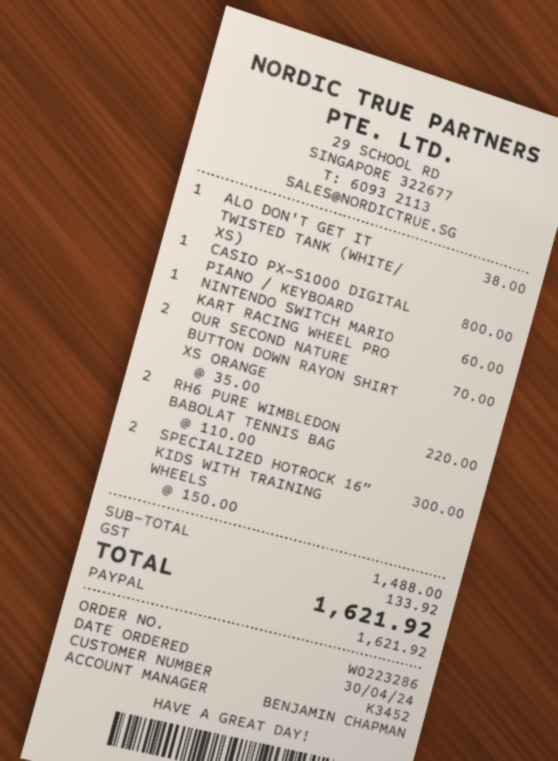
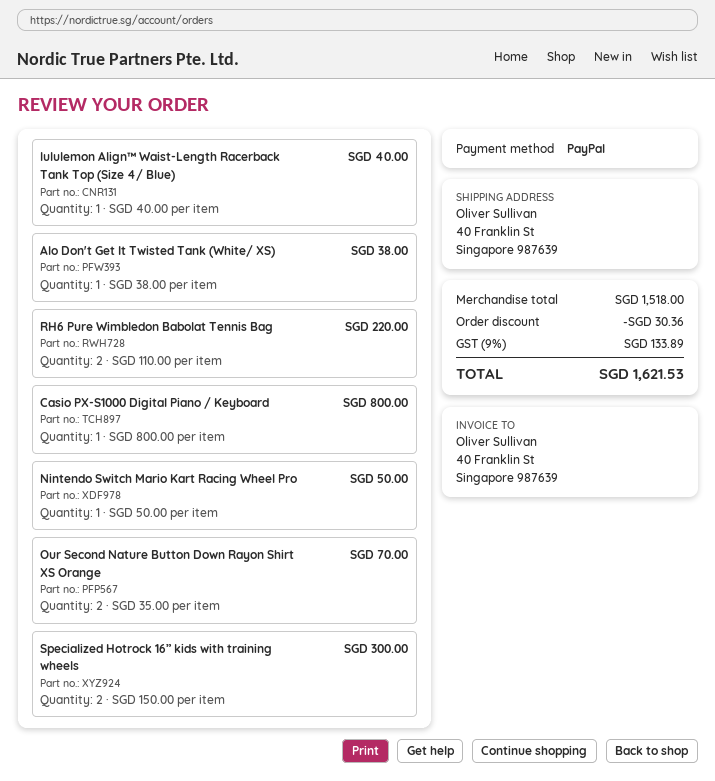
NINTENDO SWITCH MARIO KART RACING WHEEL PRO: 1 x 60.00 = 60.00 -> 1 x 50.00 = 50.00
lululemon Align™ Waist-Length Racerback Tank Top (Size 4/ Blue): none -> 1 x 40.00 = 40.00
subtotal: 1488.00 -> 1518.00
discount: none -> 30.36
tax: 133.92 -> 133.89
total: 1621.92 -> 1621.53

